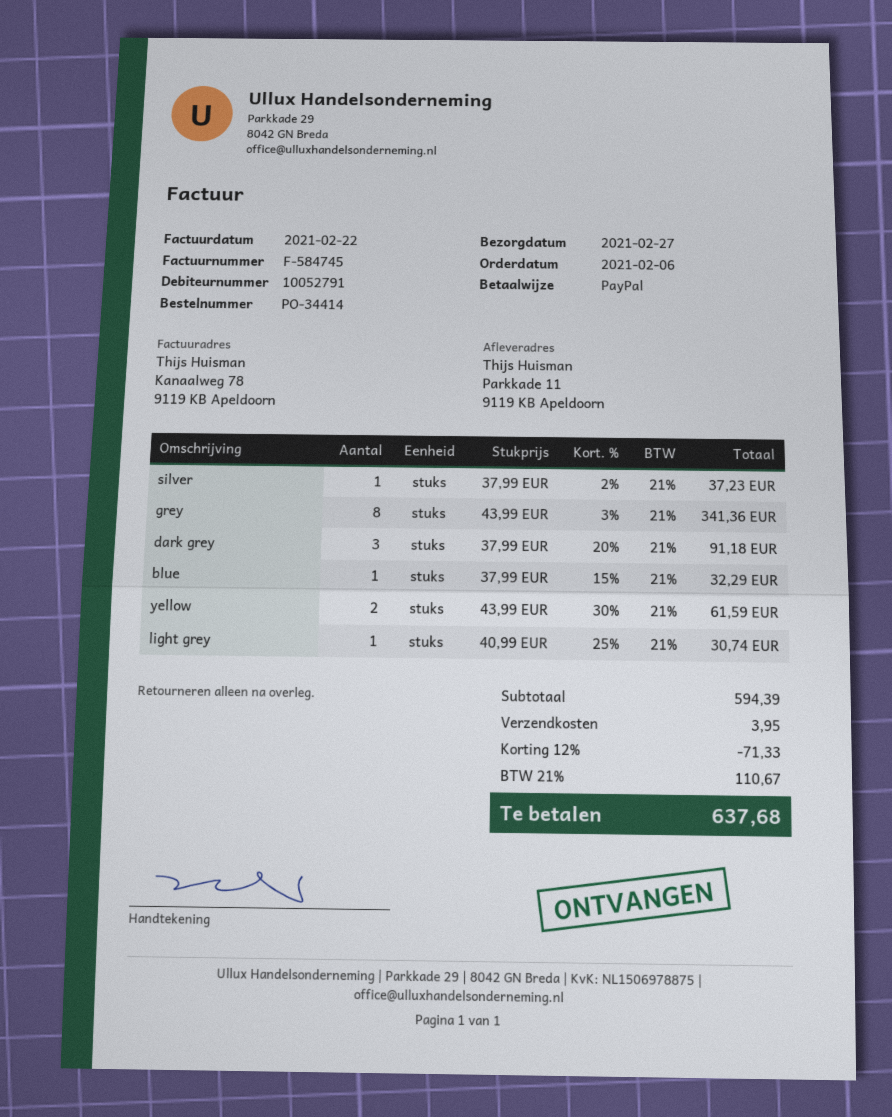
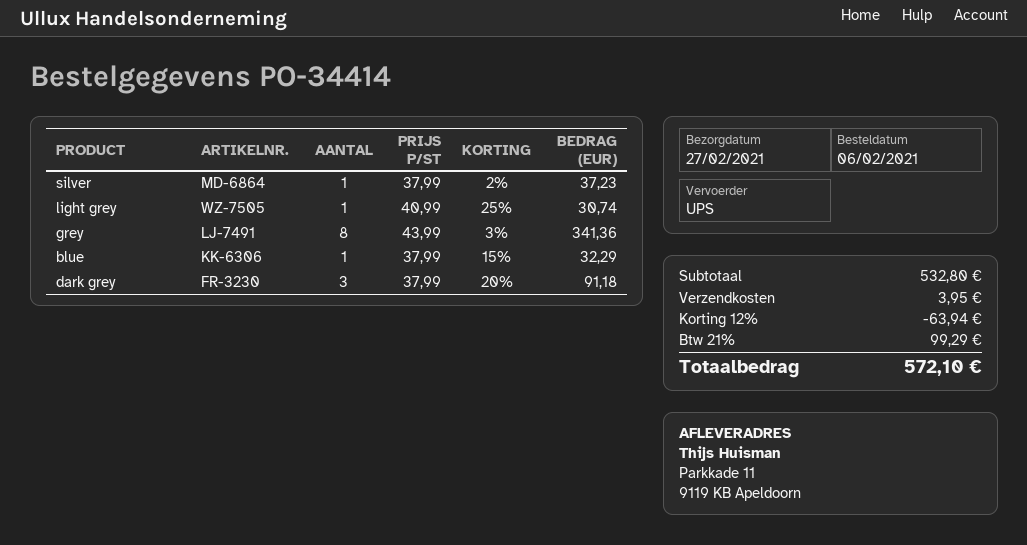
yellow: 2 x 43.99 - 30% = 61.59 -> none
subtotal: 594.39 -> 532.80
discount: 12% = 71.33 -> 12% = 63.94
tax: 21% = 110.67 -> 21% = 99.29
total: 637.68 -> 572.10

